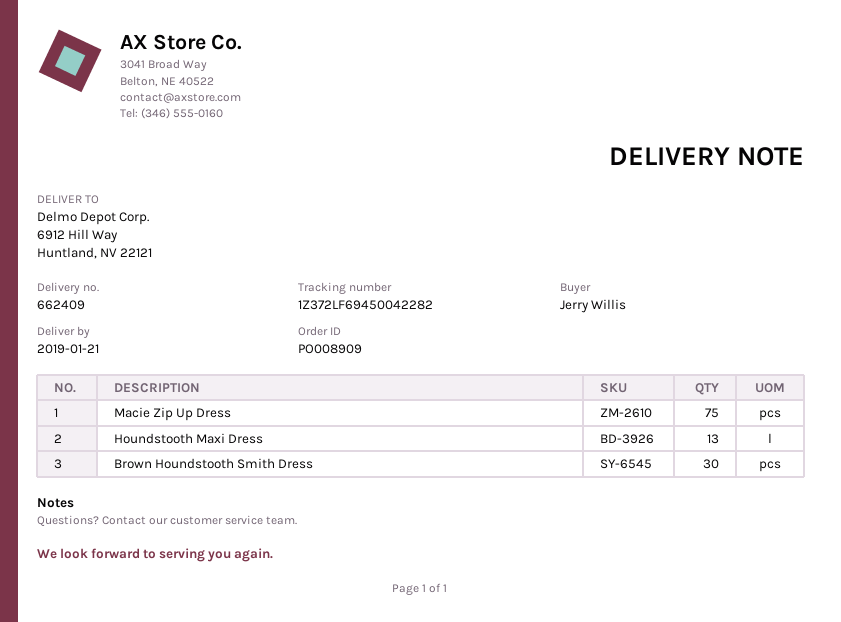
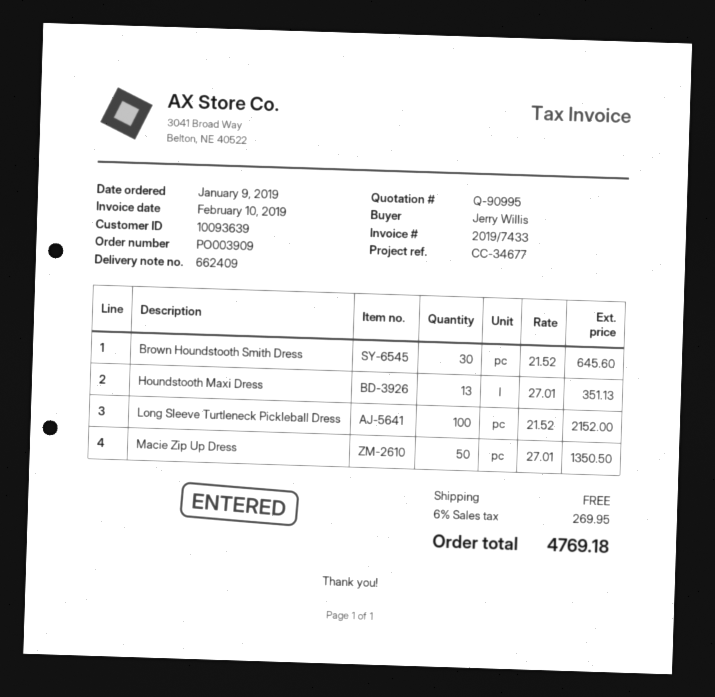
order number: PO008909 -> PO003909
Macie Zip Up Dress: 75 -> 50
Long Sleeve Turtleneck Pickleball Dress: none -> 100

